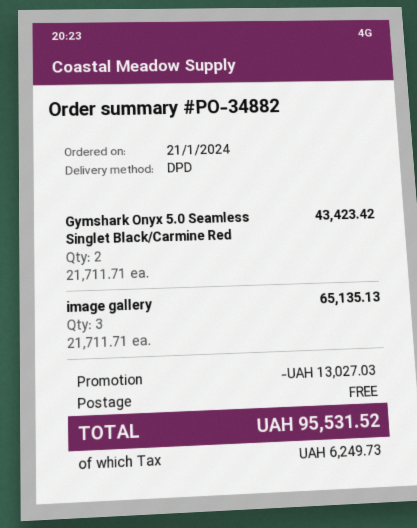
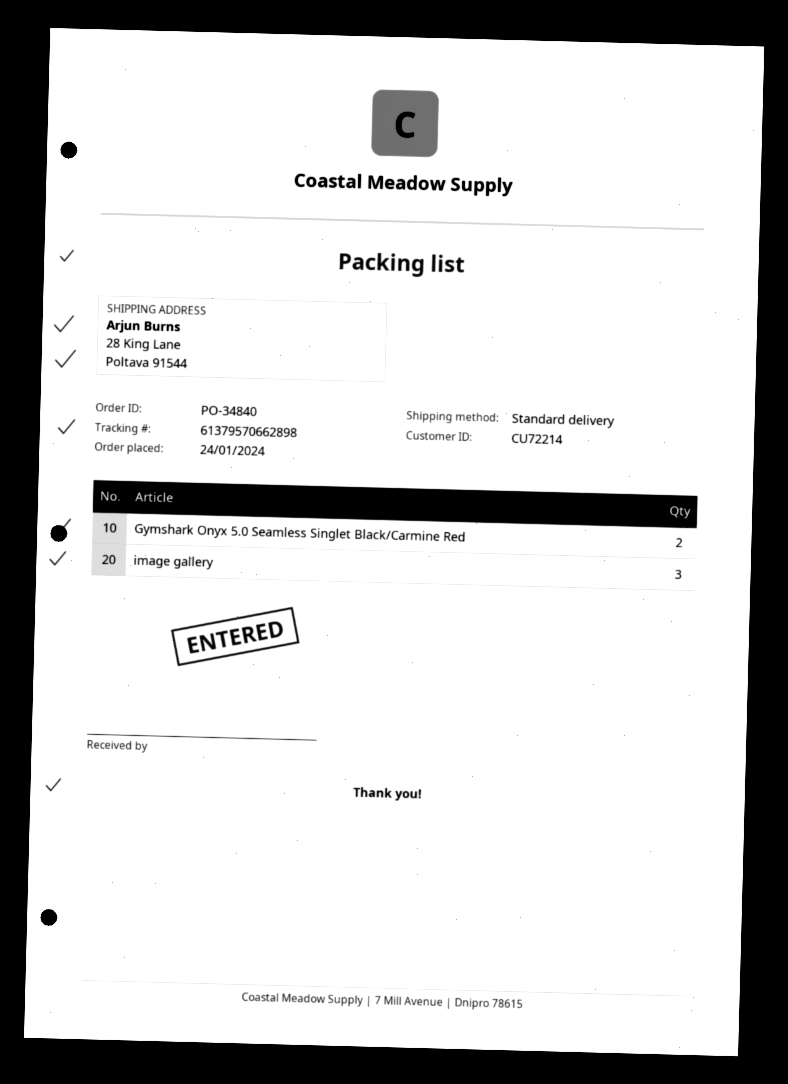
order number: PO-34882 -> PO-34840
order date: 2024-01-21 -> 2024-01-24
shipping method: DPD -> standard

